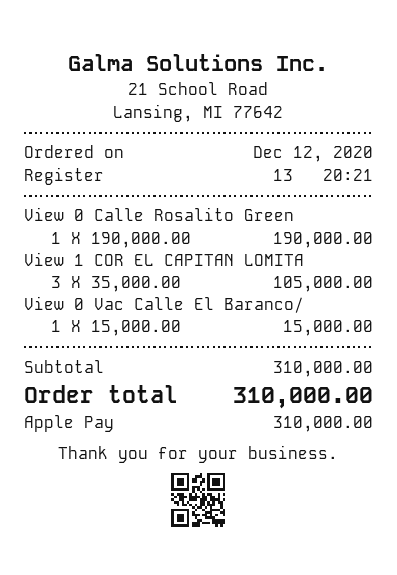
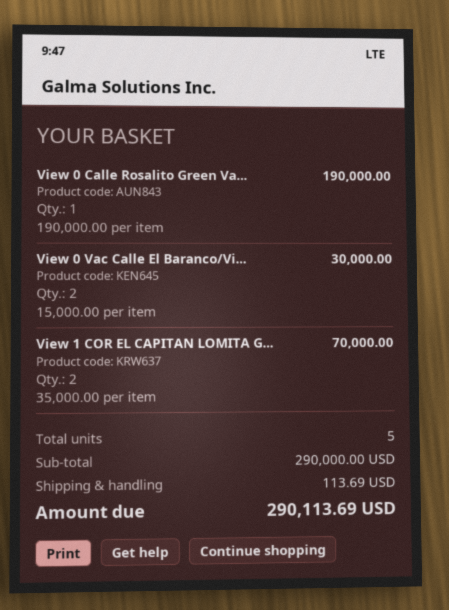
View 1 COR EL CAPITAN LOMITA: 3 x 35000.00 = 105000.00 -> 2 x 35000.00 = 70000.00
View 0 Vac Calle El Baranco/: 1 x 15000.00 = 15000.00 -> 2 x 15000.00 = 30000.00
subtotal: 310000.00 -> 290000.00
shipping: none -> 113.69
total: 310000.00 -> 290113.69

